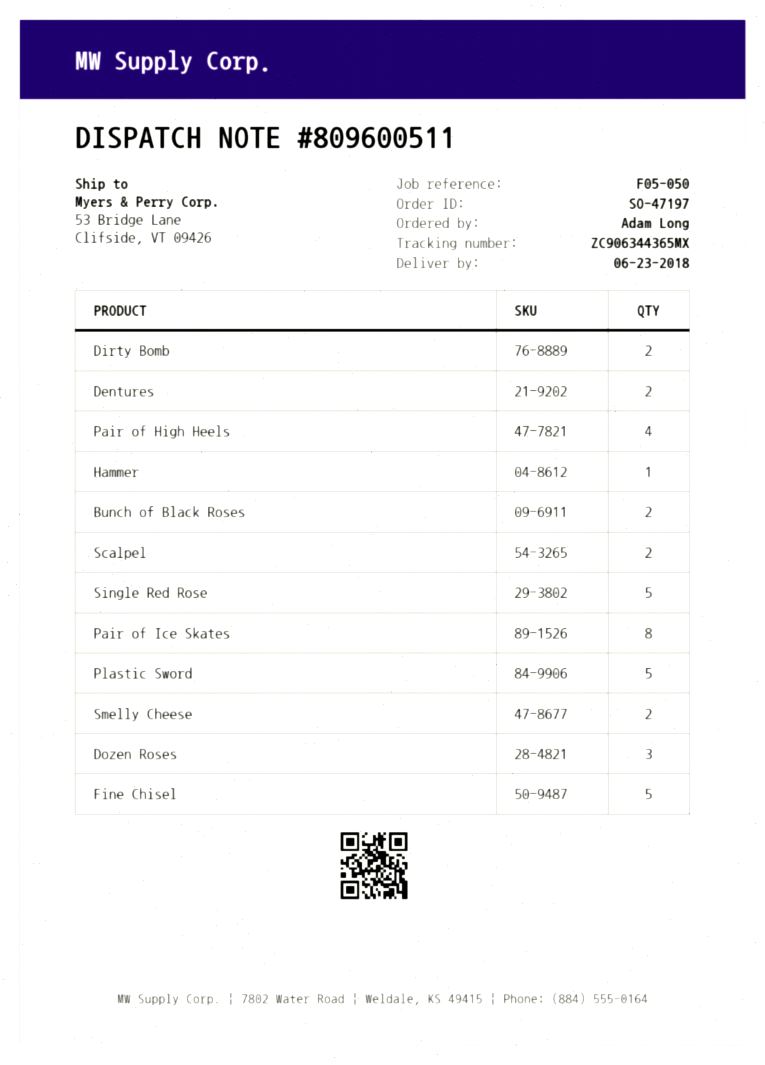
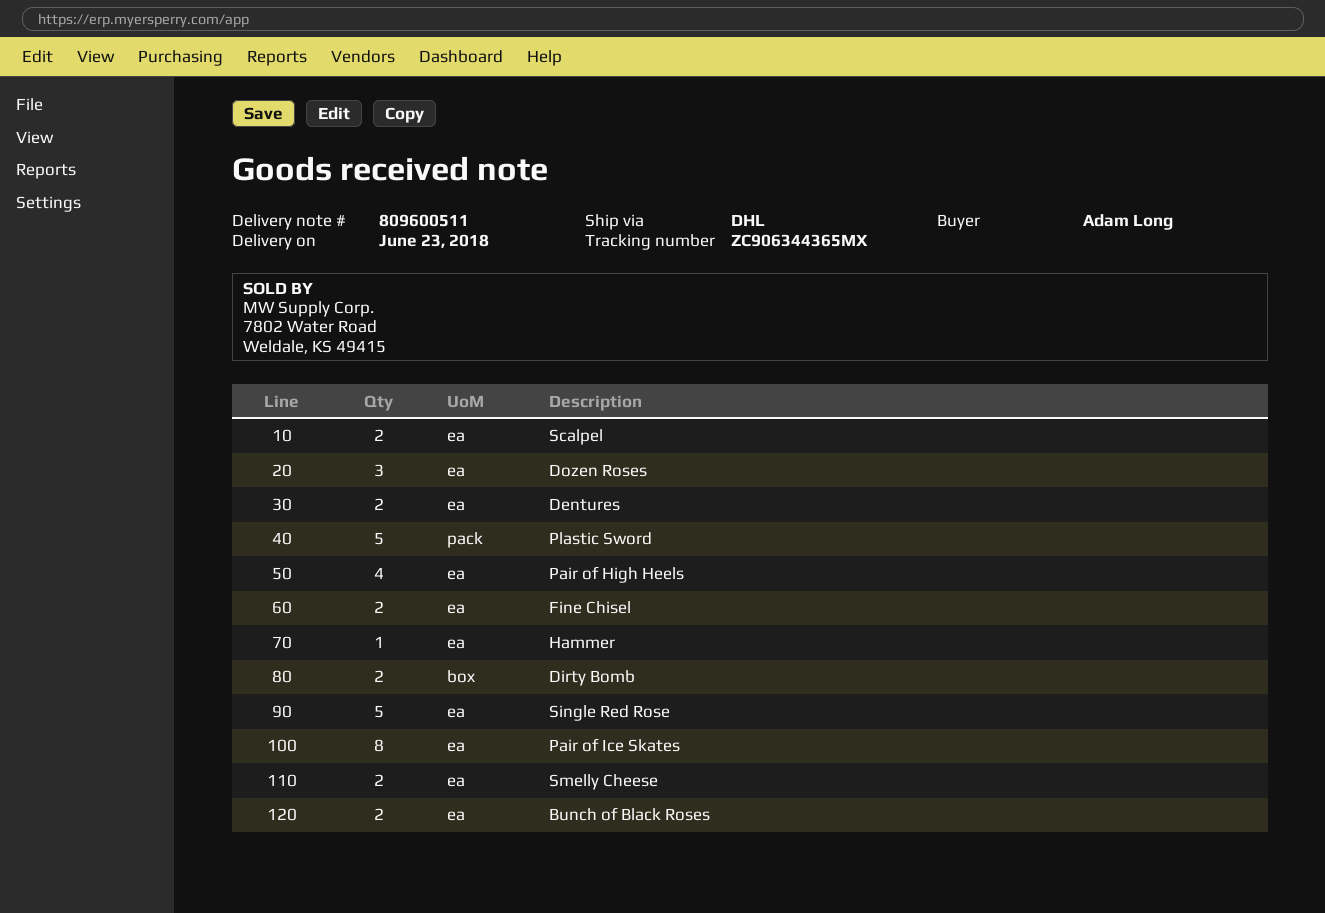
Fine Chisel: 5 -> 2

